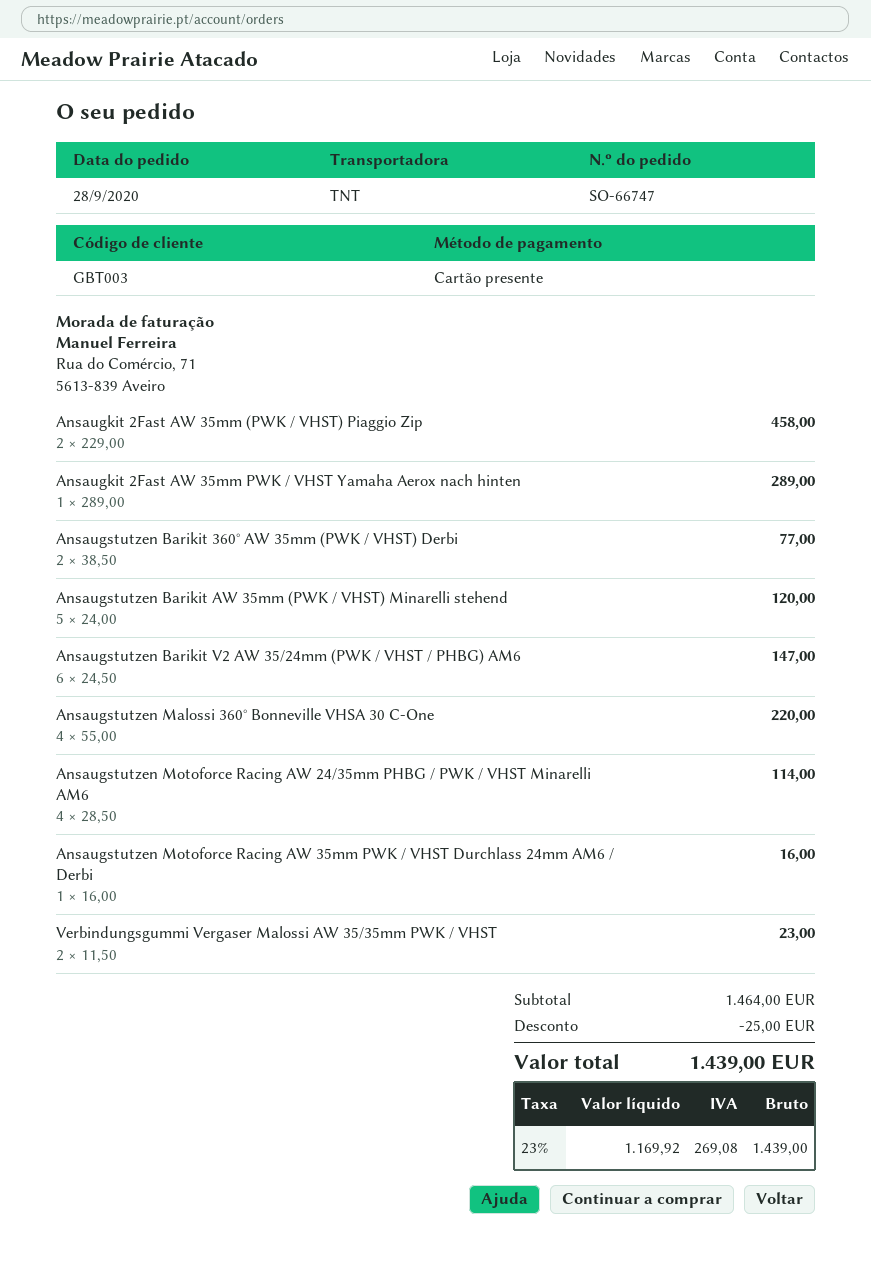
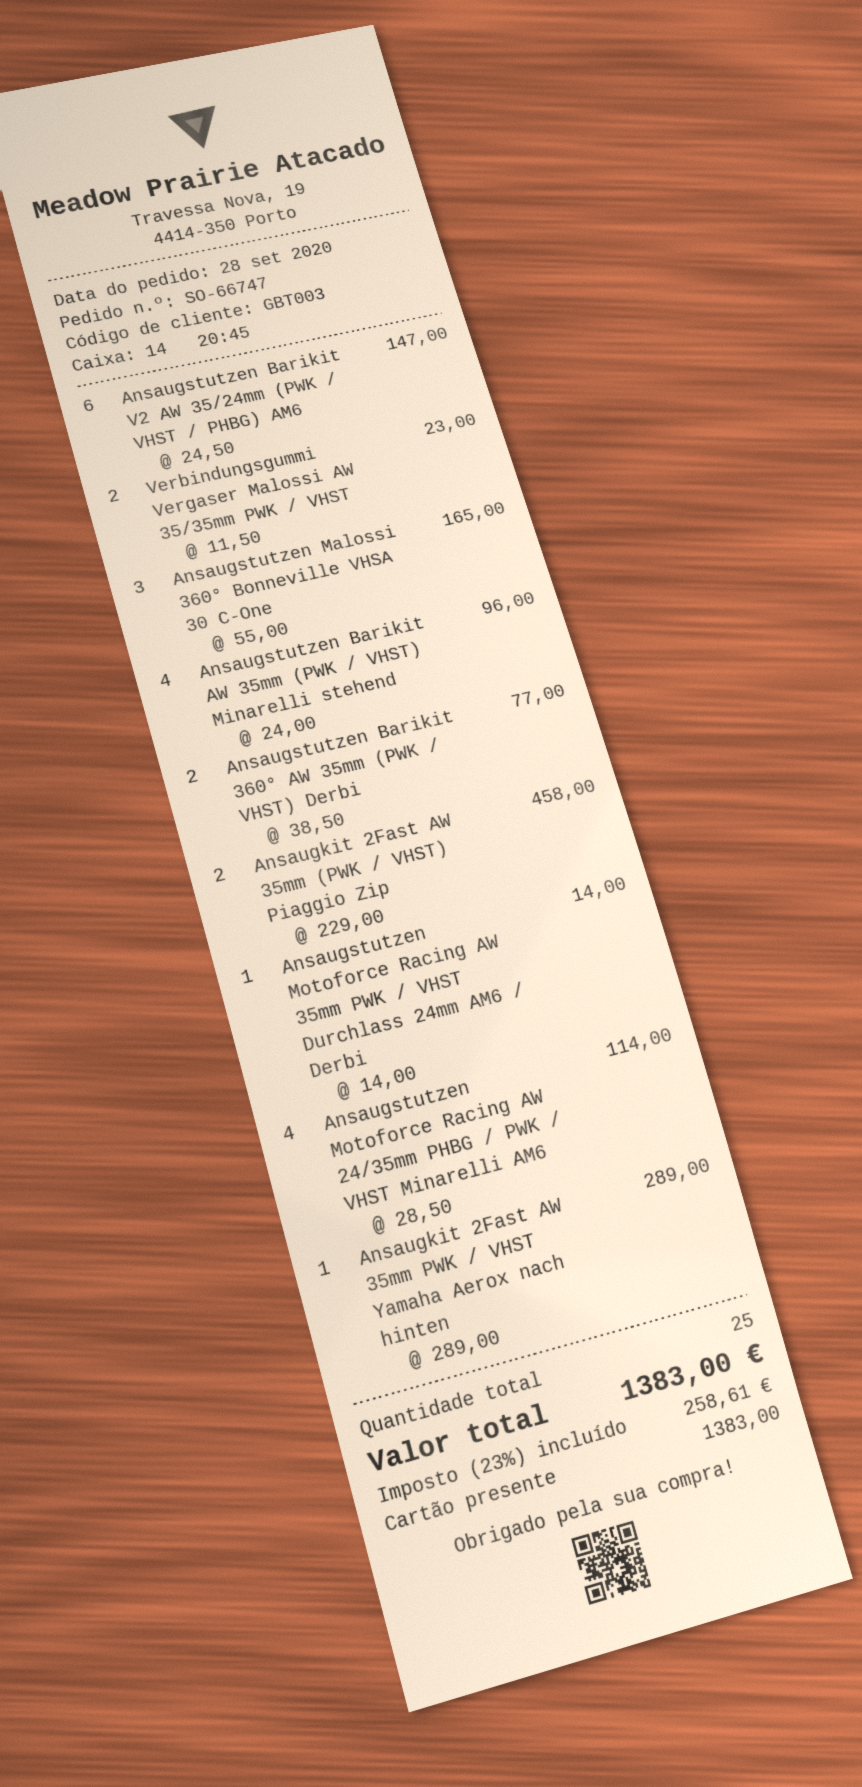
Ansaugstutzen Barikit AW 35mm (PWK / VHST) Minarelli stehend: 5 x 24.00 = 120.00 -> 4 x 24.00 = 96.00
Ansaugstutzen Malossi 360° Bonneville VHSA 30 C-One: 4 x 55.00 = 220.00 -> 3 x 55.00 = 165.00
Ansaugstutzen Motoforce Racing AW 35mm PWK / VHST Durchlass 24mm AM6 / Derbi: 1 x 16.00 = 16.00 -> 1 x 14.00 = 14.00
discount: 25.00 -> none
tax: 23% = 269.08 -> 23% = 258.61
total: 1439.00 -> 1383.00

